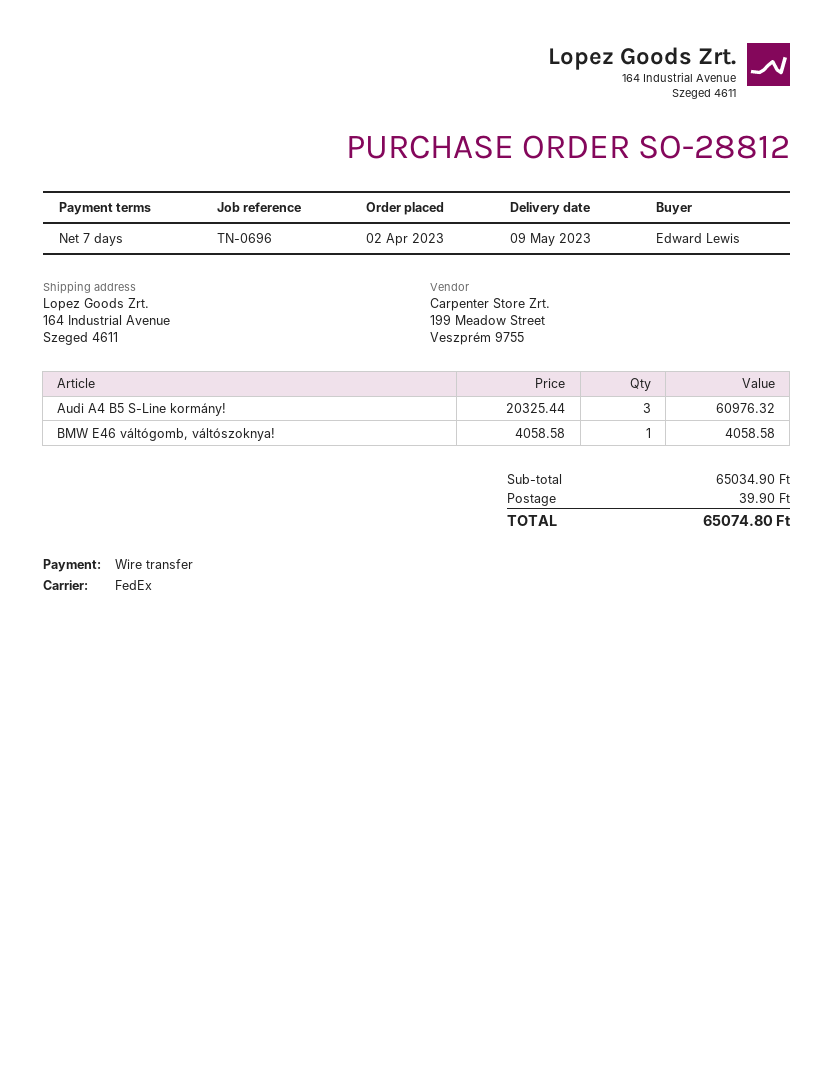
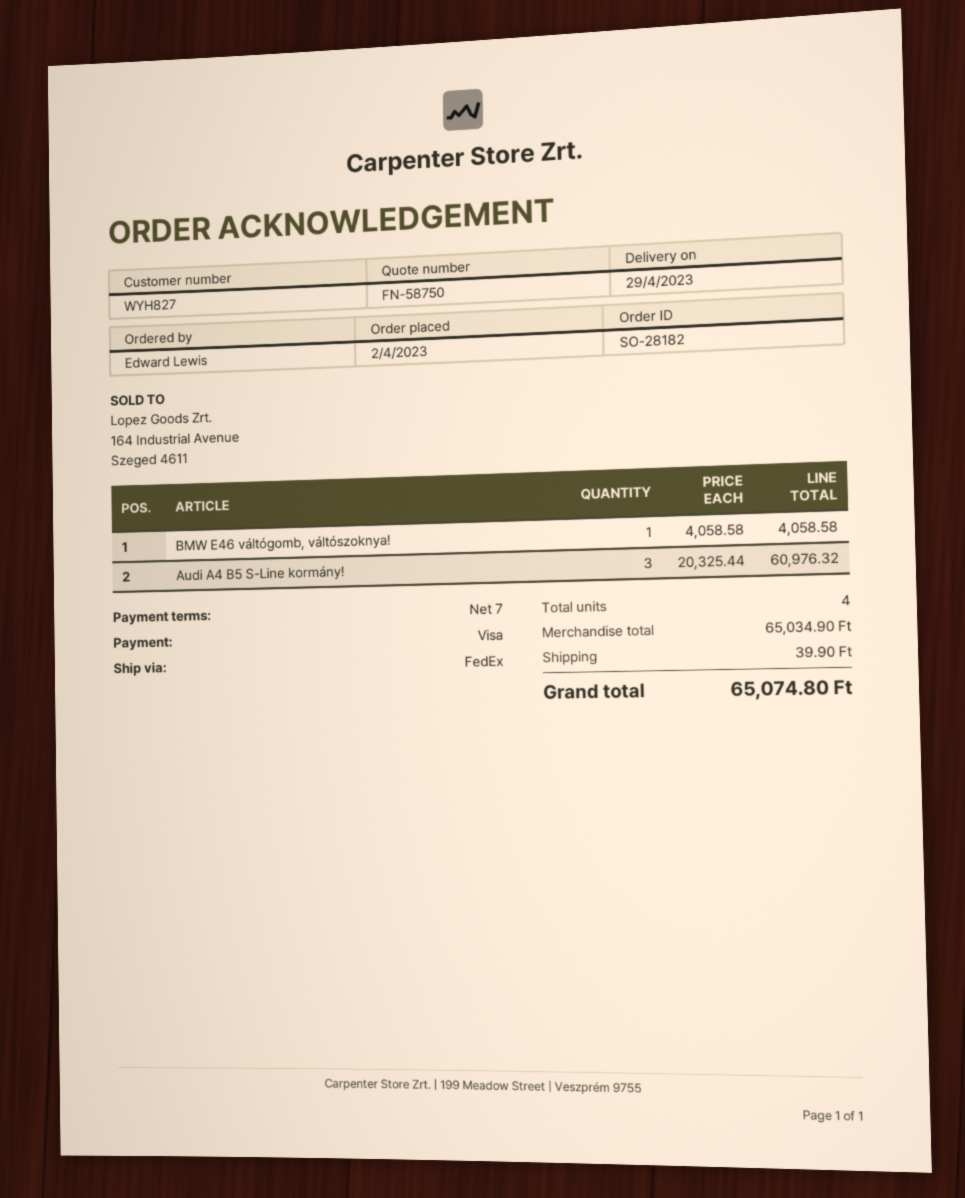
order number: SO-28812 -> SO-28182
delivery date: 2023-05-09 -> 2023-04-29
payment method: bank transfer -> Visa

